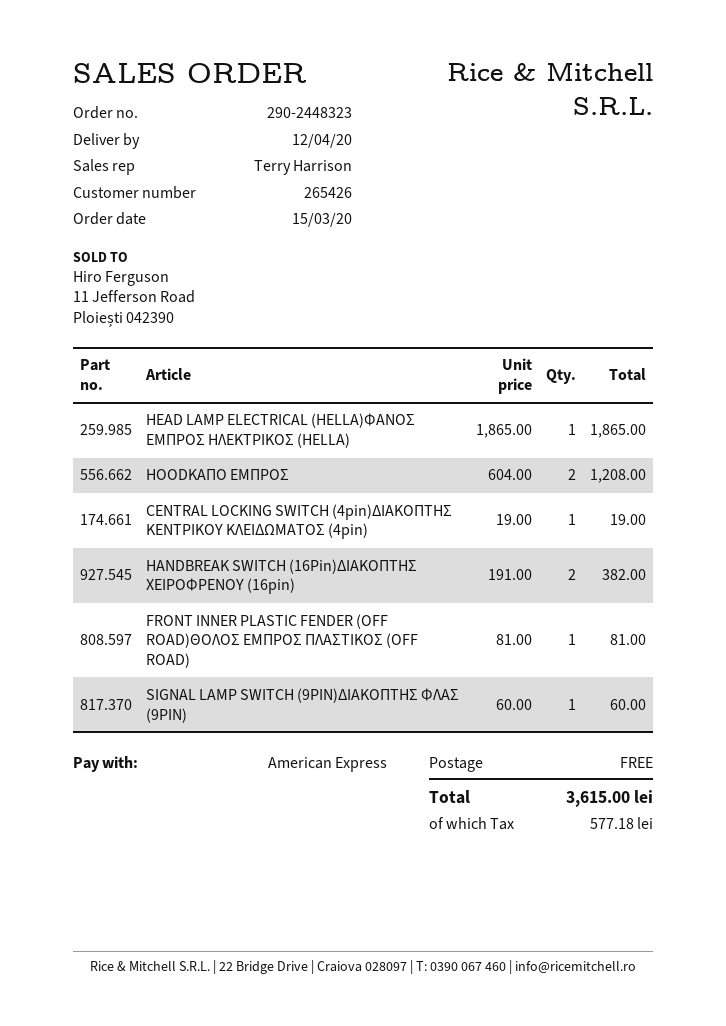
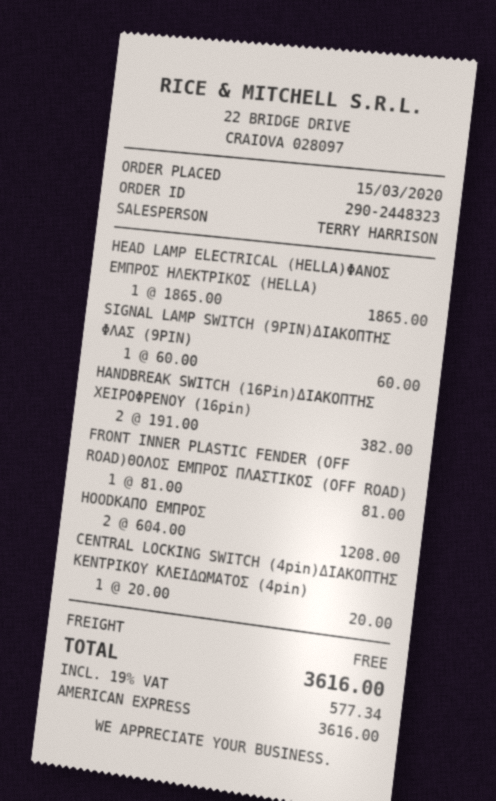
CENTRAL LOCKING SWITCH (4pin)ΔΙΑΚΟΠΤΗΣ ΚΕΝΤΡΙΚΟΥ ΚΛΕΙΔΩΜΑΤΟΣ (4pin): 1 x 19.00 = 19.00 -> 1 x 20.00 = 20.00
tax: 577.18 -> 577.34
total: 3615.00 -> 3616.00

